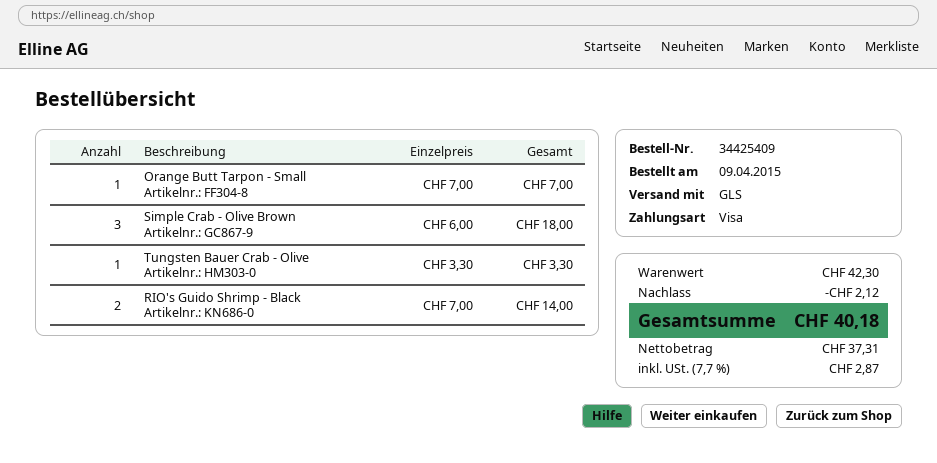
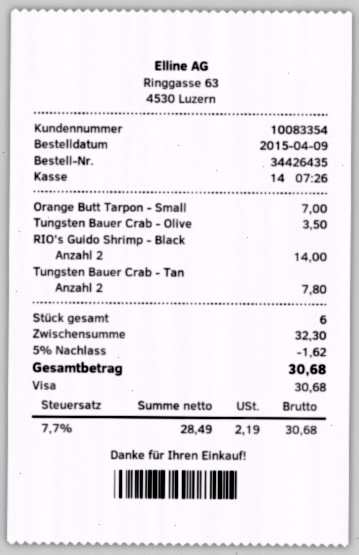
order number: 34425409 -> 34426435
Simple Crab - Olive Brown: 3 for 18.00 -> none
Tungsten Bauer Crab - Olive: 1 for 3.30 -> 1 for 3.50
Tungsten Bauer Crab - Tan: none -> 2 for 7.80
subtotal: 42.30 -> 32.30
discount: 2.12 -> 1.62
net: 37.31 -> 28.49
tax: 7.7% = 2.87 -> 7.7% = 2.19
total: 40.18 -> 30.68

